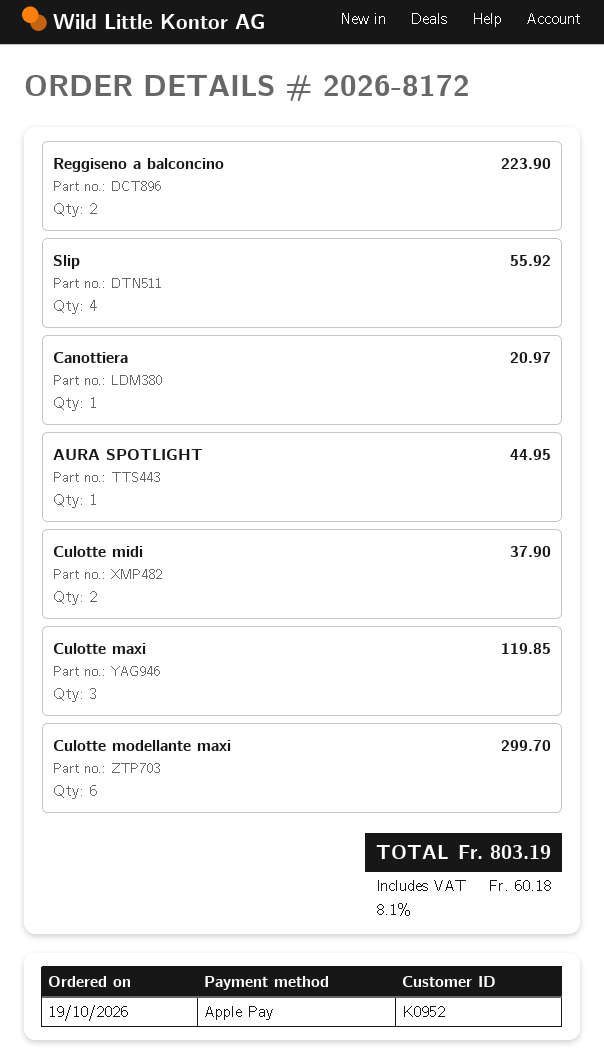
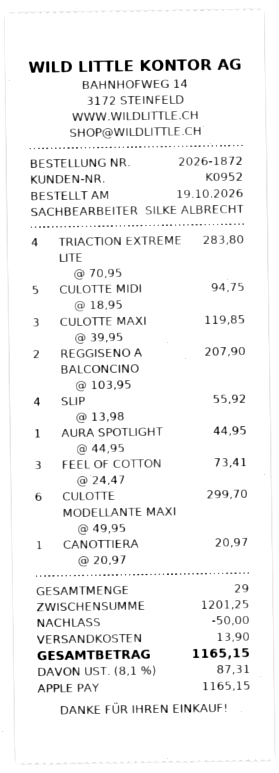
order number: 2026-8172 -> 2026-1872
Reggiseno a balconcino: 2 for 223.90 -> 2 for 207.90
Culotte midi: 2 for 37.90 -> 5 for 94.75
TRIACTION EXTREME LITE: none -> 4 for 283.80
FEEL OF COTTON: none -> 3 for 73.41
discount: none -> 50.00
shipping: none -> 13.90
tax: 8.1% = 60.18 -> 8.1% = 87.31
total: 803.19 -> 1165.15

